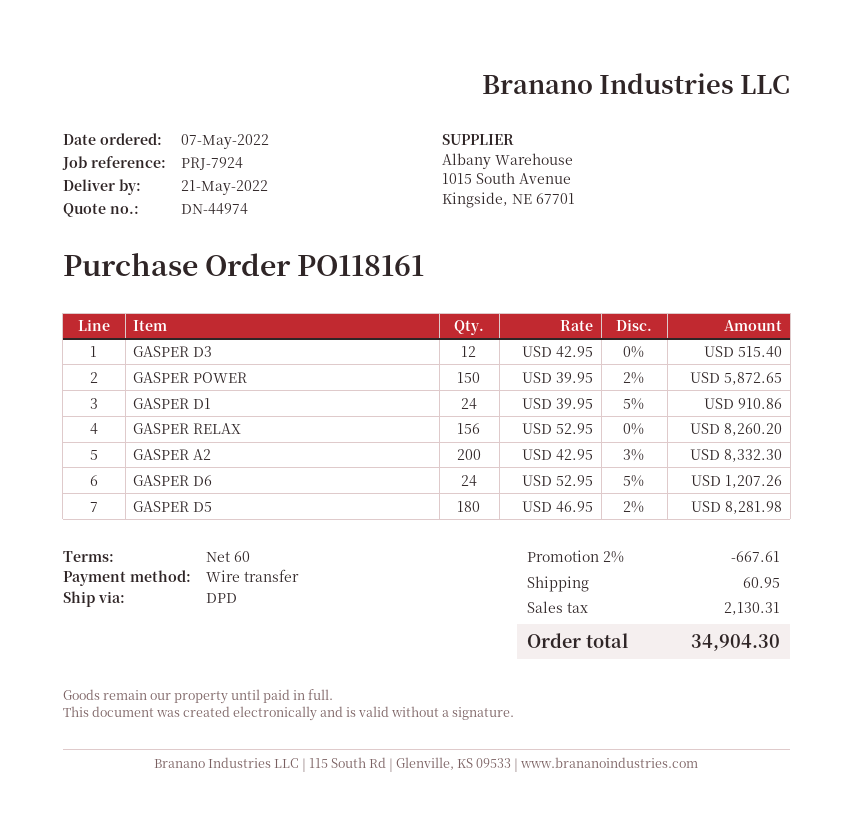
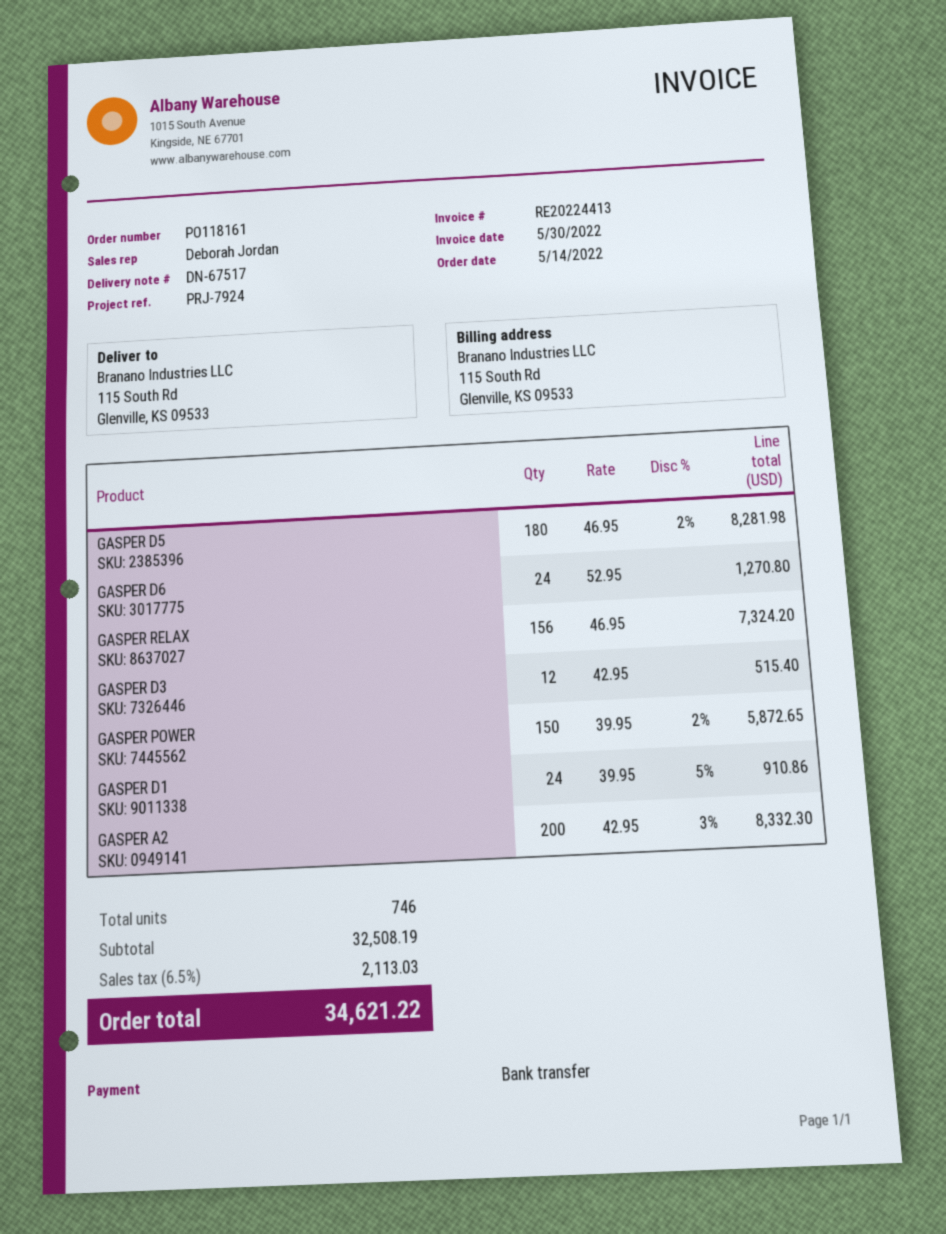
order date: 2022-05-07 -> 2022-05-14
GASPER RELAX: 156 x 52.95 = 8260.20 -> 156 x 46.95 = 7324.20
GASPER D6: 24 x 52.95 - 5% = 1207.26 -> 24 x 52.95 = 1270.80
discount: 2% = 667.61 -> none
shipping: 60.95 -> none
tax: 2130.31 -> 2113.03
total: 34904.30 -> 34621.22

